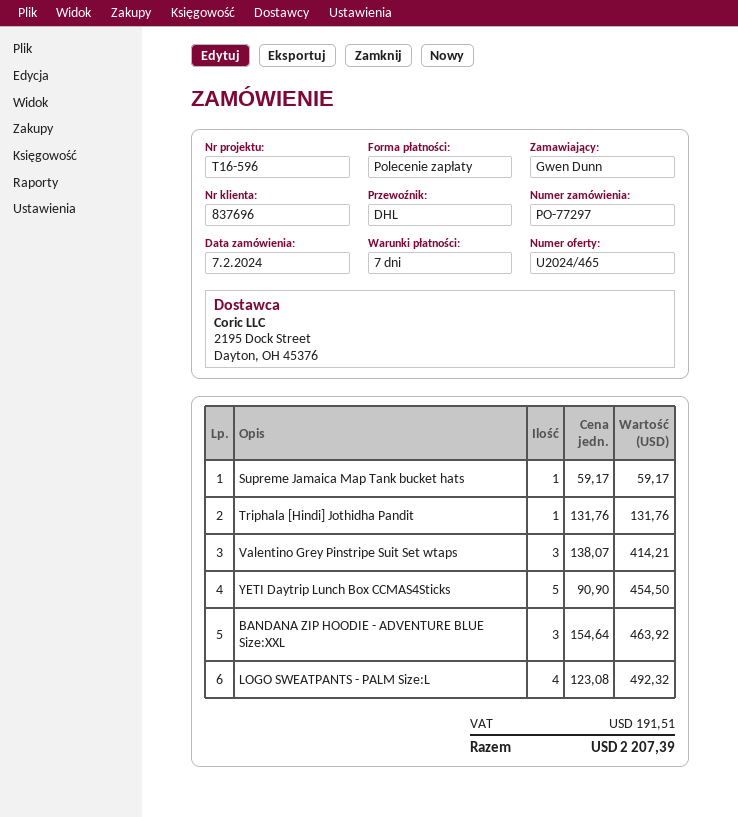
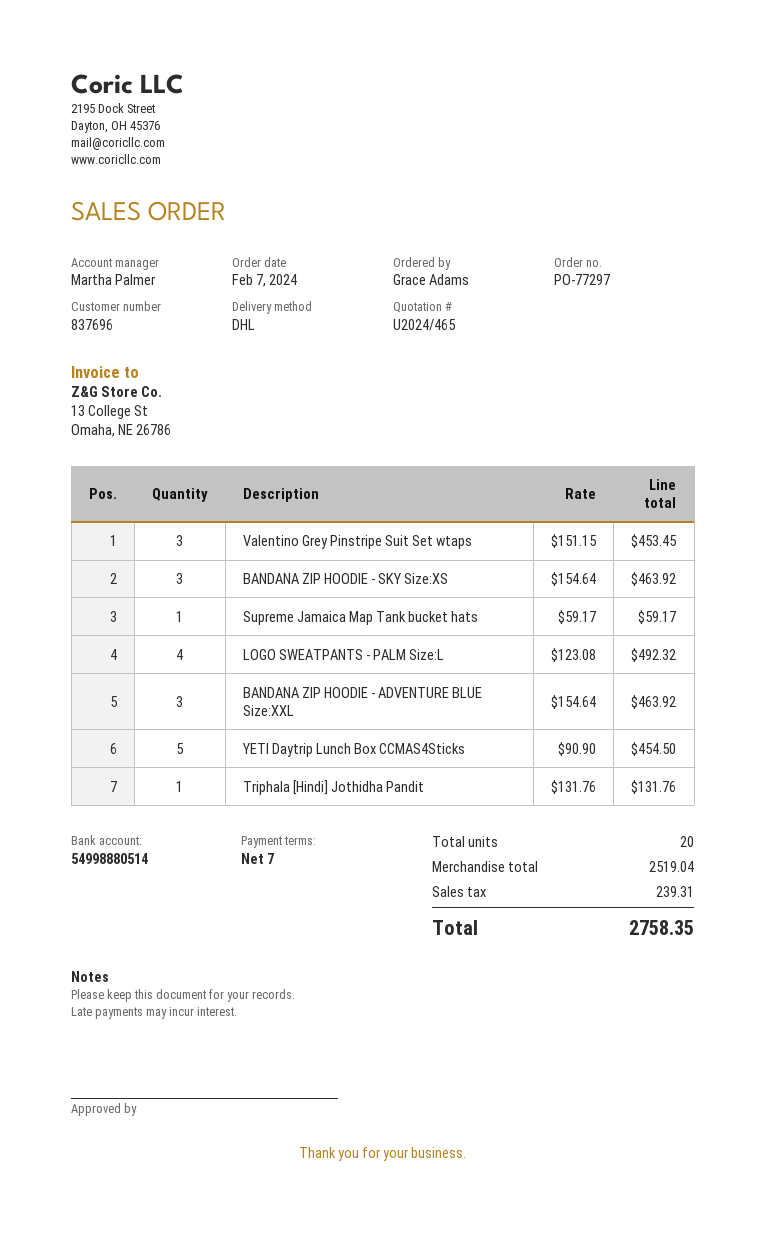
ordered by: Gwen Dunn -> Grace Adams
Valentino Grey Pinstripe Suit Set wtaps: 3 x 138.07 = 414.21 -> 3 x 151.15 = 453.45
BANDANA ZIP HOODIE - SKY Size:XS: none -> 3 x 154.64 = 463.92
tax: 191.51 -> 239.31
total: 2207.39 -> 2758.35

